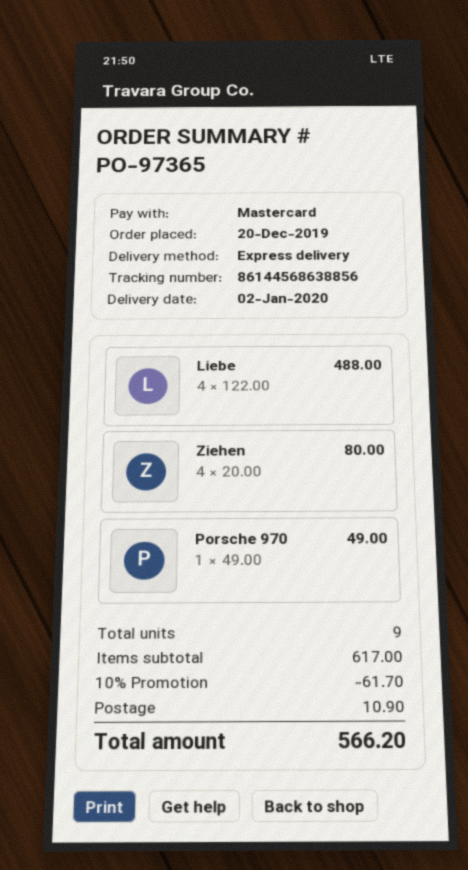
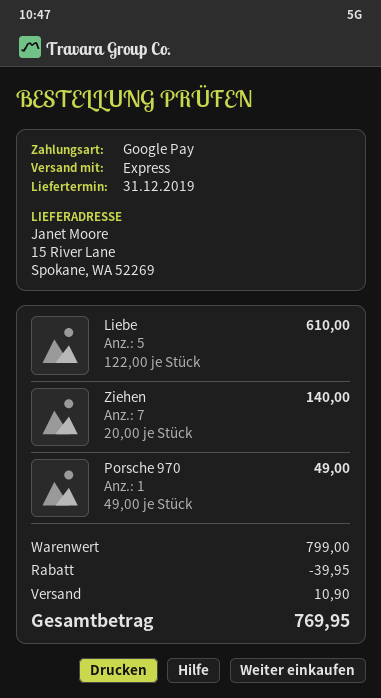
delivery date: 2020-01-02 -> 2019-12-31
payment method: Mastercard -> Google Pay
Liebe: 4 x 122.00 = 488.00 -> 5 x 122.00 = 610.00
Ziehen: 4 x 20.00 = 80.00 -> 7 x 20.00 = 140.00
subtotal: 617.00 -> 799.00
discount: 61.70 -> 39.95
total: 566.20 -> 769.95

